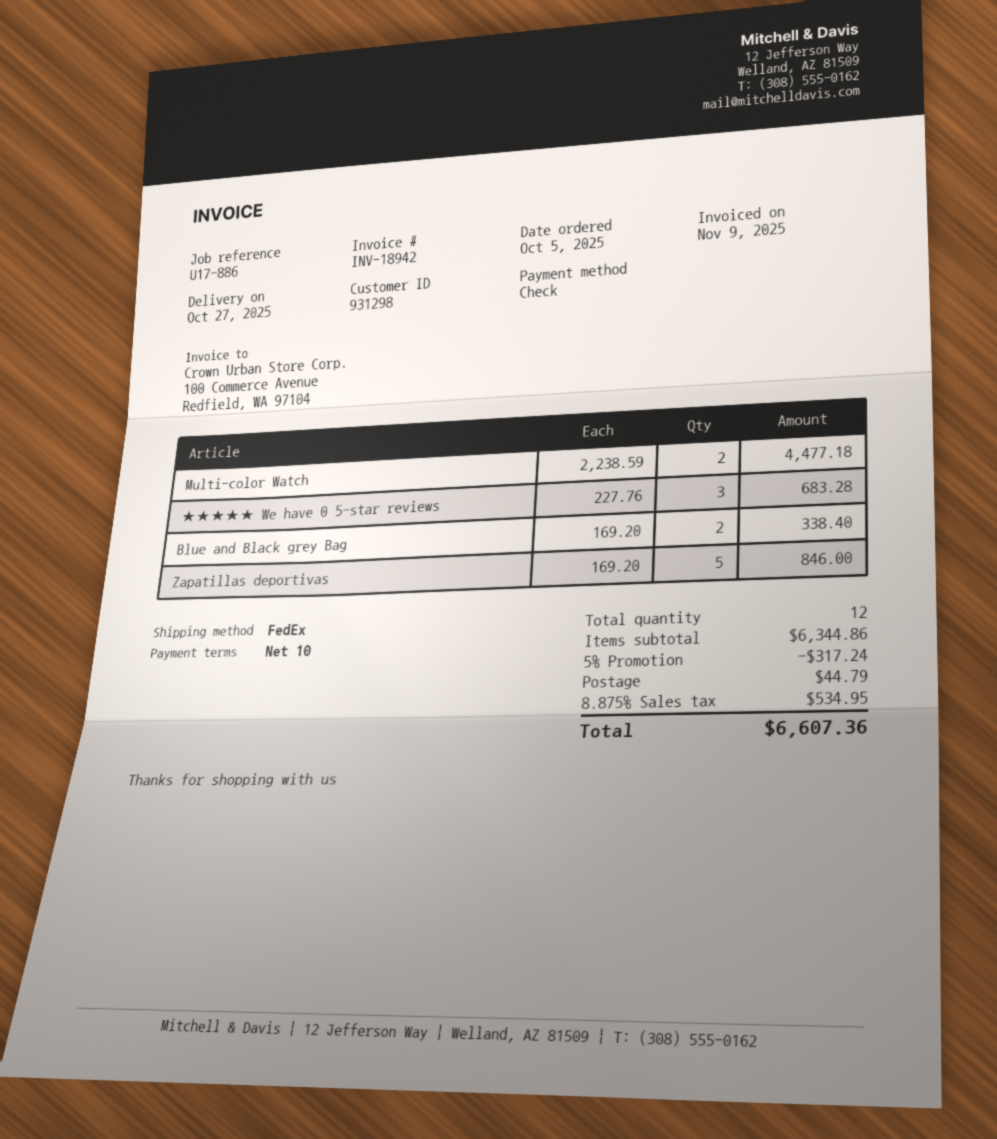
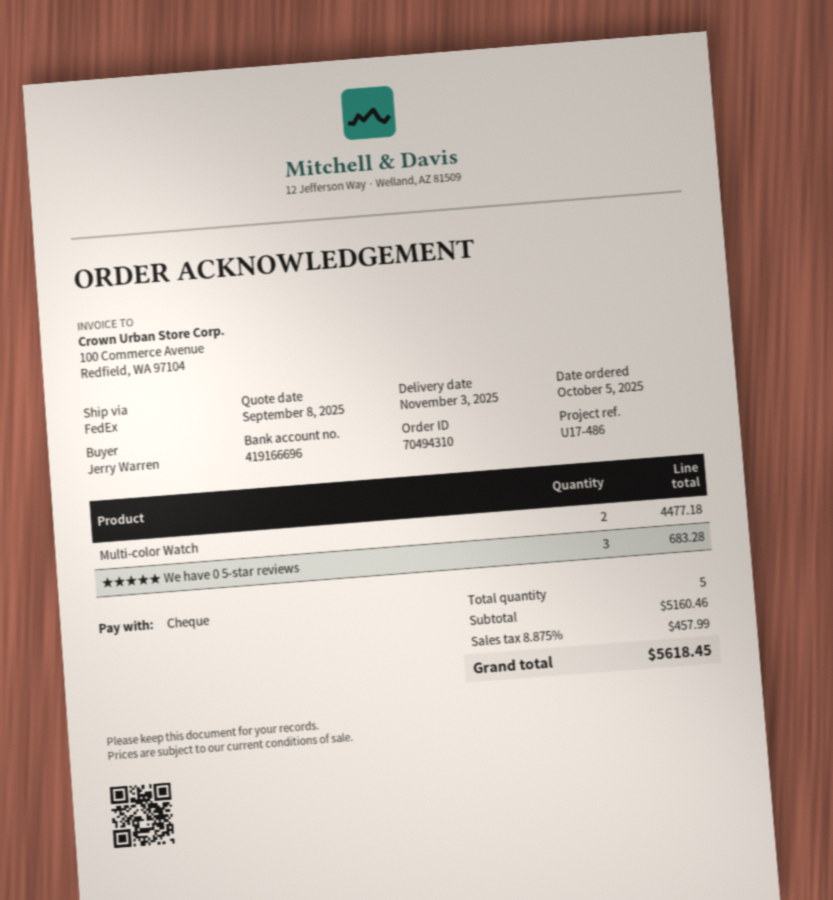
delivery date: 2025-10-27 -> 2025-11-03
reference: U17-886 -> U17-486
Blue and Black grey Bag: 2 for 338.40 -> none
Zapatillas deportivas: 5 for 846.00 -> none
total quantity: 12 -> 5
subtotal: 6344.86 -> 5160.46
discount: 5% = 317.24 -> none
shipping: 44.79 -> none
tax: 8.875% = 534.95 -> 8.875% = 457.99
total: 6607.36 -> 5618.45

